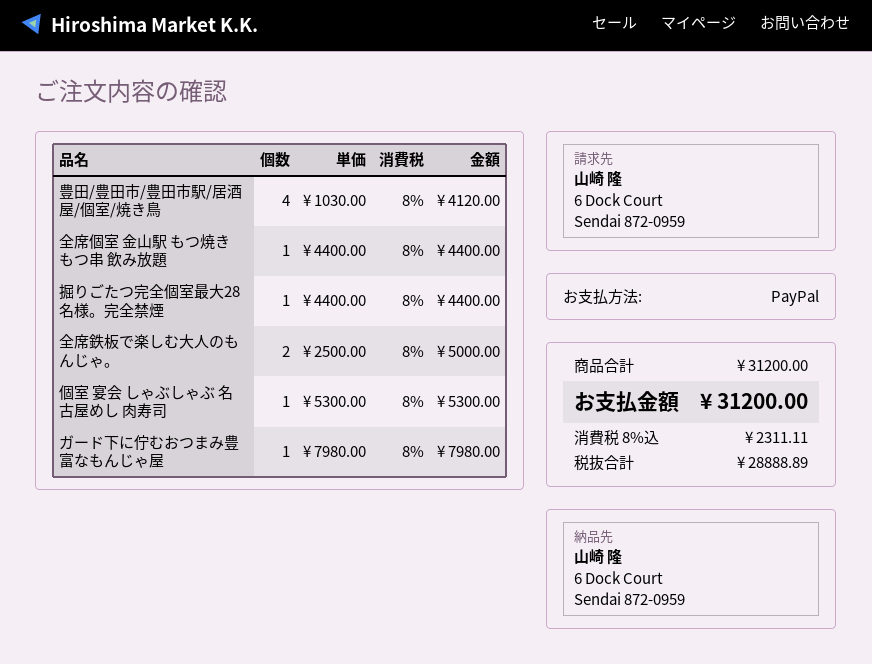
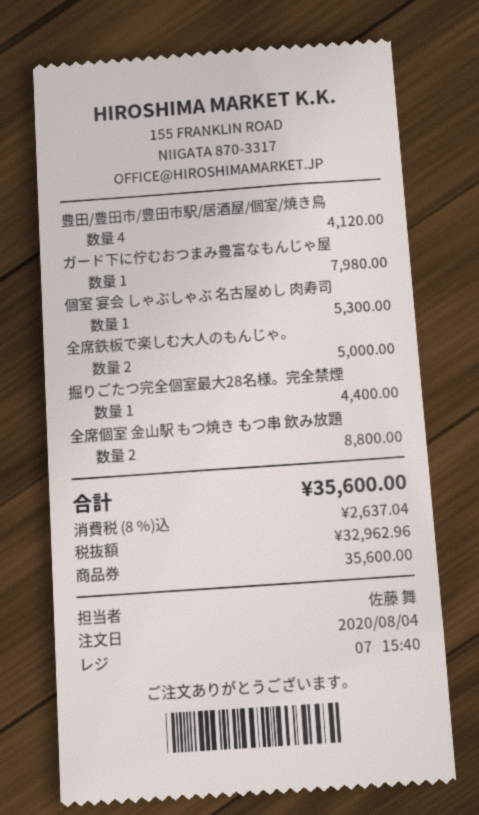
payment method: PayPal -> gift card
全席個室 金山駅 もつ焼き もつ串 飲み放題: 1 for 4400.00 -> 2 for 8800.00
net: 28888.89 -> 32962.96
tax: 8% = 2311.11 -> 8% = 2637.04
total: 31200.00 -> 35600.00

